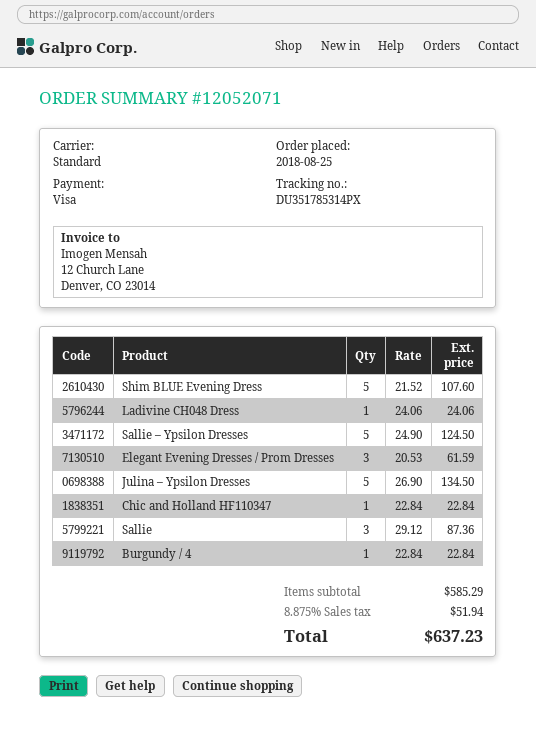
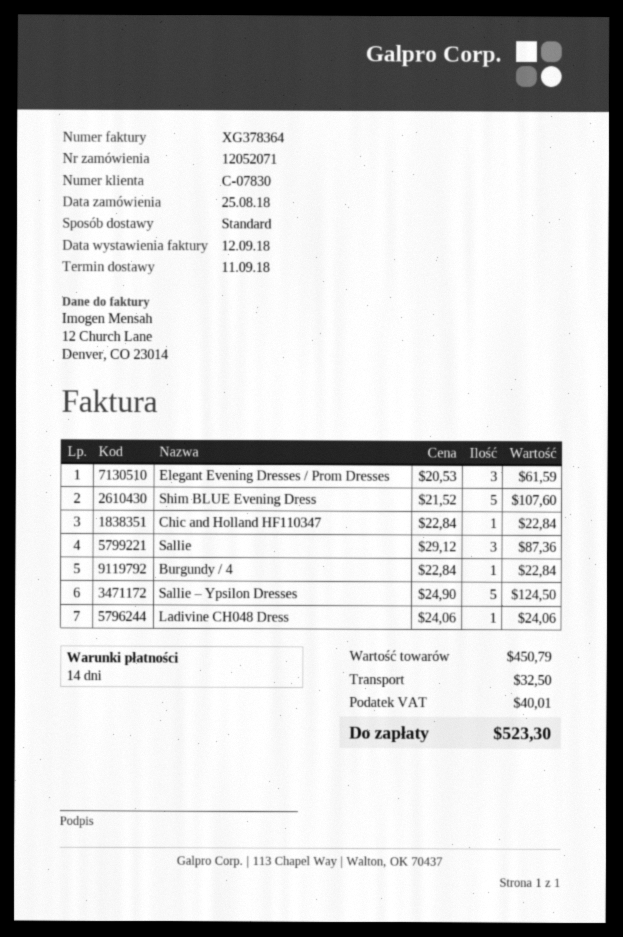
Julina – Ypsilon Dresses: 5 x 26.90 = 134.50 -> none
subtotal: 585.29 -> 450.79
shipping: none -> 32.50
tax: 51.94 -> 40.01
total: 637.23 -> 523.30

